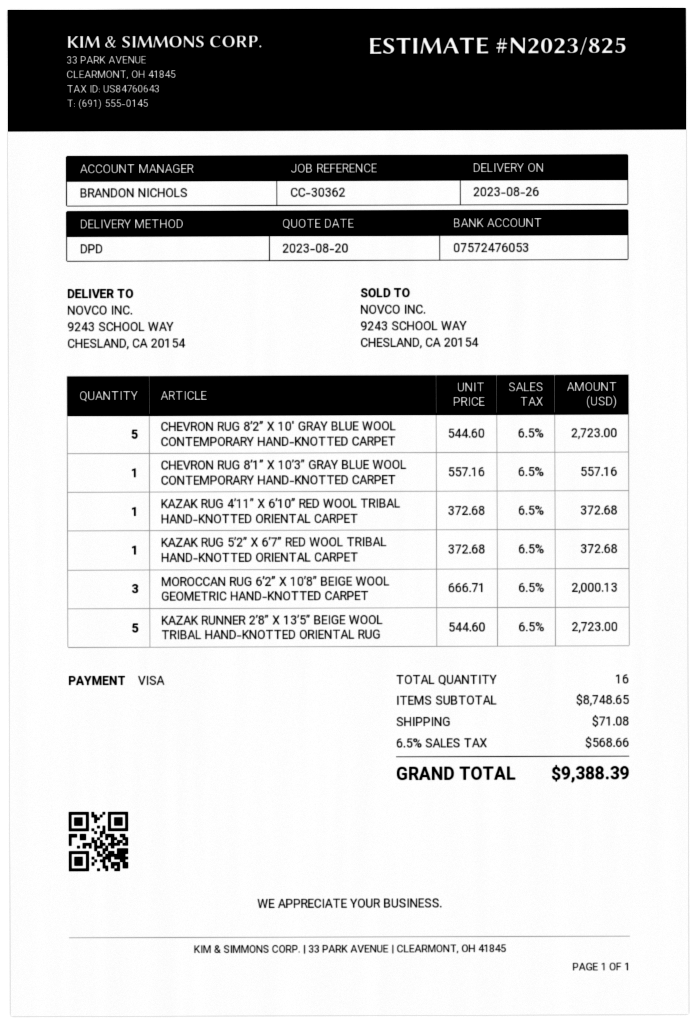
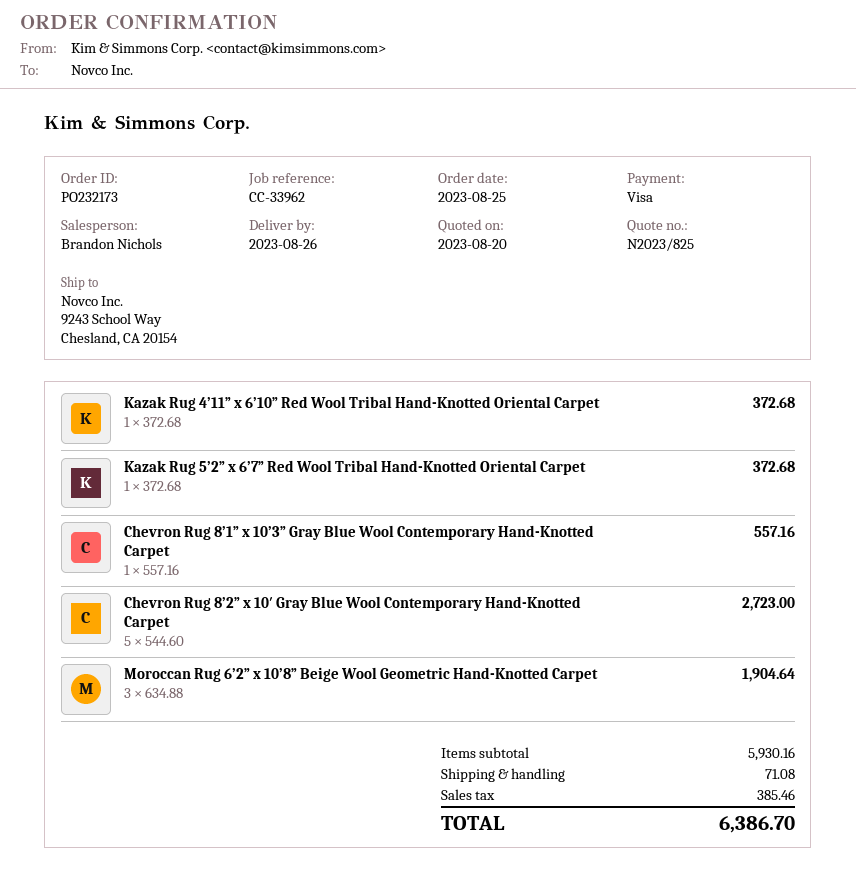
reference: CC-30362 -> CC-33962
MOROCCAN RUG 6’2” X 10’8” BEIGE WOOL GEOMETRIC HAND-KNOTTED CARPET: 3 x 666.71 = 2000.13 -> 3 x 634.88 = 1904.64
KAZAK RUNNER 2’8” X 13’5” BEIGE WOOL TRIBAL HAND-KNOTTED ORIENTAL RUG: 5 x 544.60 = 2723.00 -> none
subtotal: 8748.65 -> 5930.16
tax: 568.66 -> 385.46
total: 9388.39 -> 6386.70

